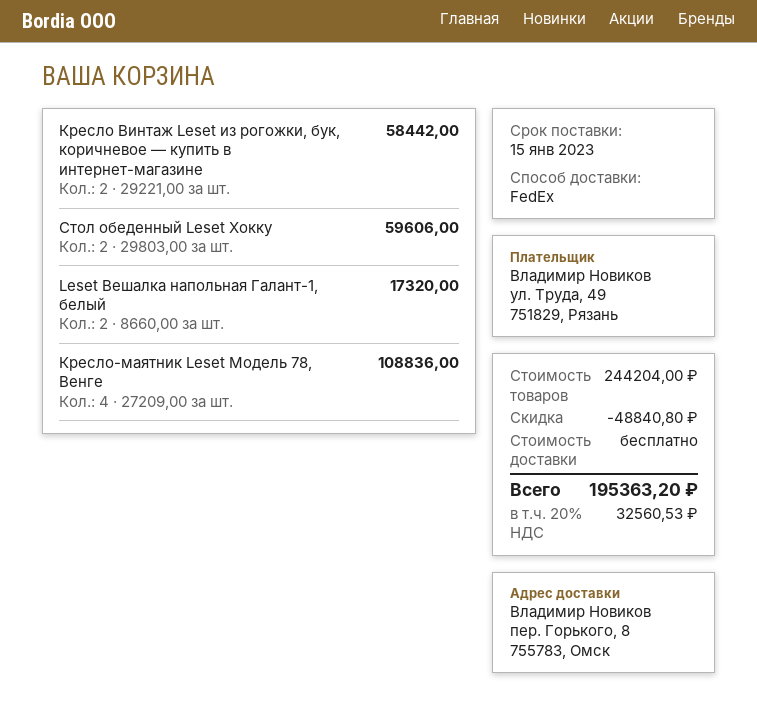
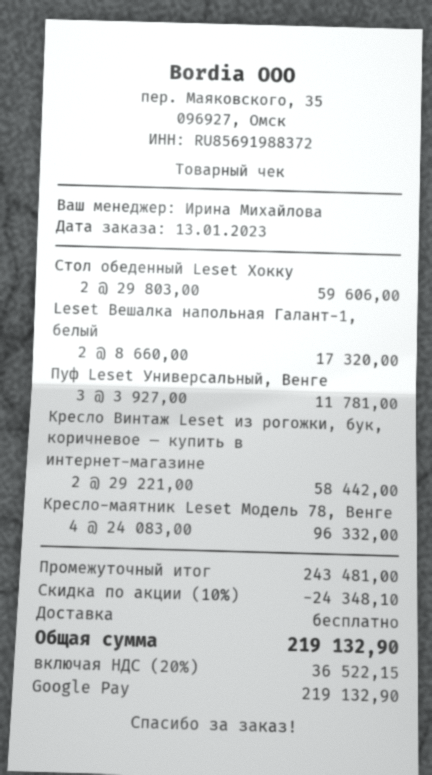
Кресло-маятник Leset Модель 78, Венге: 4 x 27209.00 = 108836.00 -> 4 x 24083.00 = 96332.00
Пуф Leset Универсальный, Венге: none -> 3 x 3927.00 = 11781.00
subtotal: 244204.00 -> 243481.00
discount: 48840.80 -> 24348.10
tax: 20% = 32560.53 -> 20% = 36522.15
total: 195363.20 -> 219132.90

